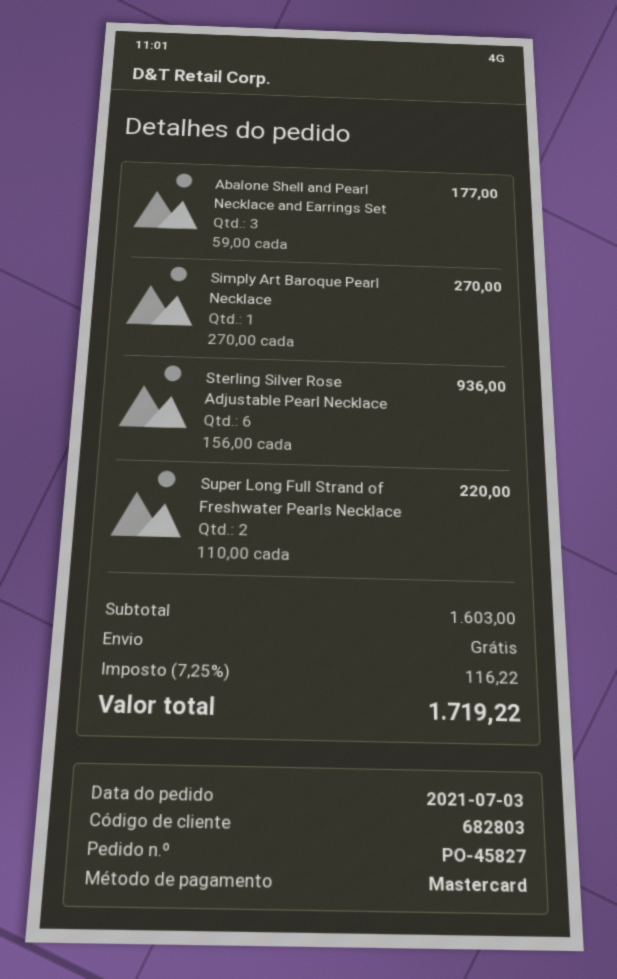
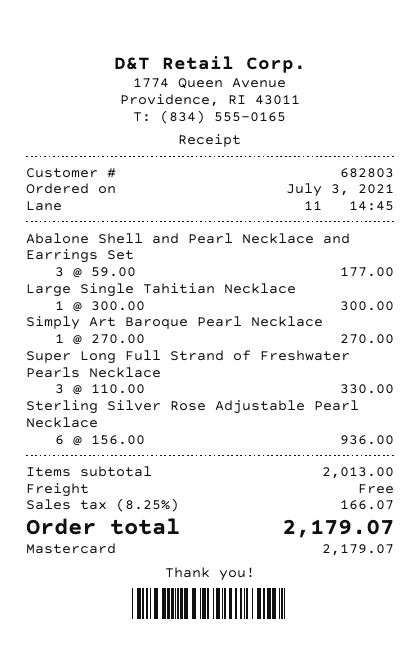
Super Long Full Strand of Freshwater Pearls Necklace: 2 x 110.00 = 220.00 -> 3 x 110.00 = 330.00
Large Single Tahitian Necklace: none -> 1 x 300.00 = 300.00
subtotal: 1603.00 -> 2013.00
tax: 7.25% = 116.22 -> 8.25% = 166.07
total: 1719.22 -> 2179.07

